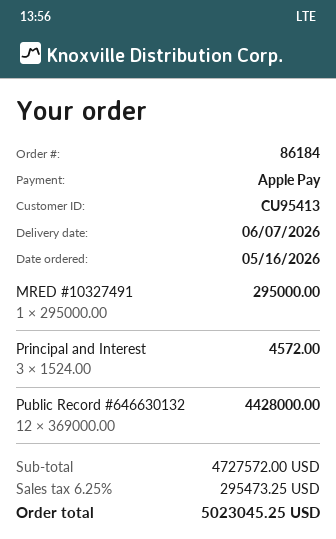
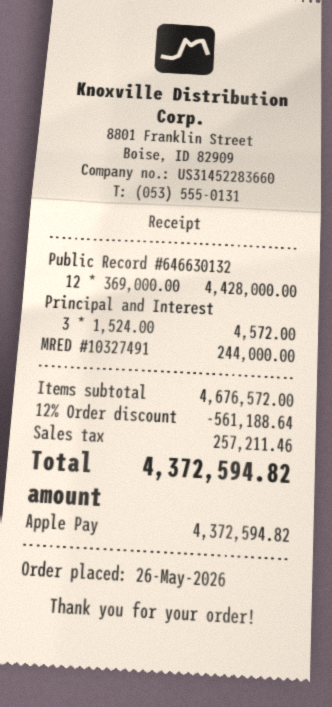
order date: 2026-05-16 -> 2026-05-26
MRED #10327491: 1 x 295000.00 = 295000.00 -> 1 x 244000.00 = 244000.00
subtotal: 4727572.00 -> 4676572.00
discount: none -> 12% = 561188.64
tax: 295473.25 -> 257211.46
total: 5023045.25 -> 4372594.82

